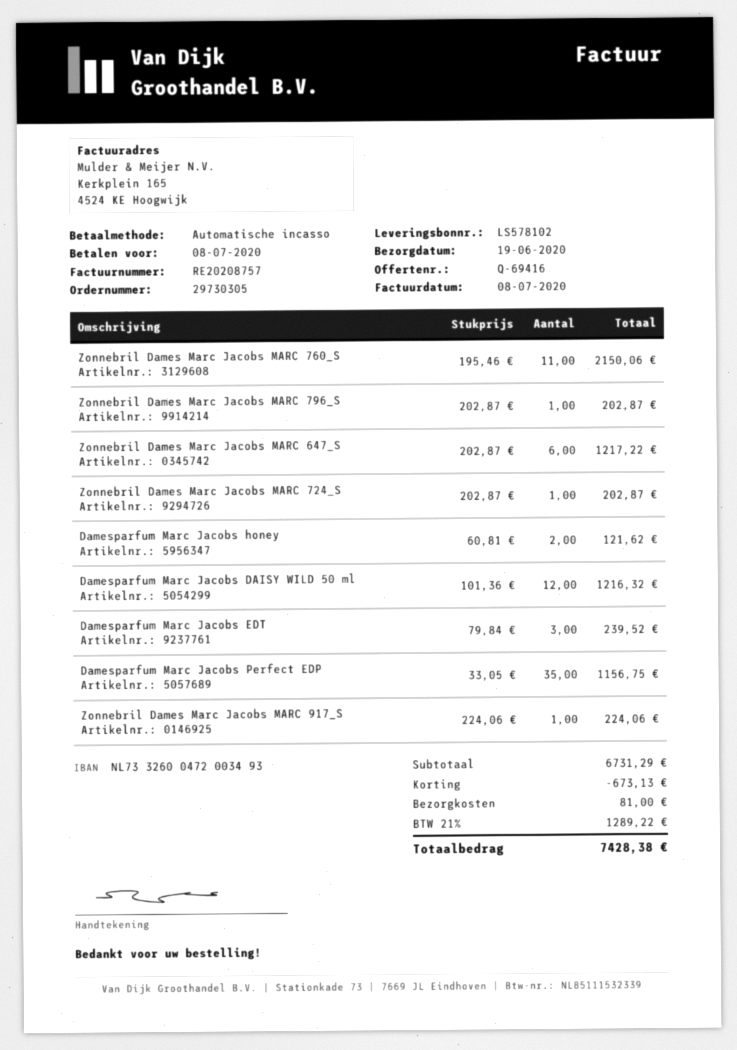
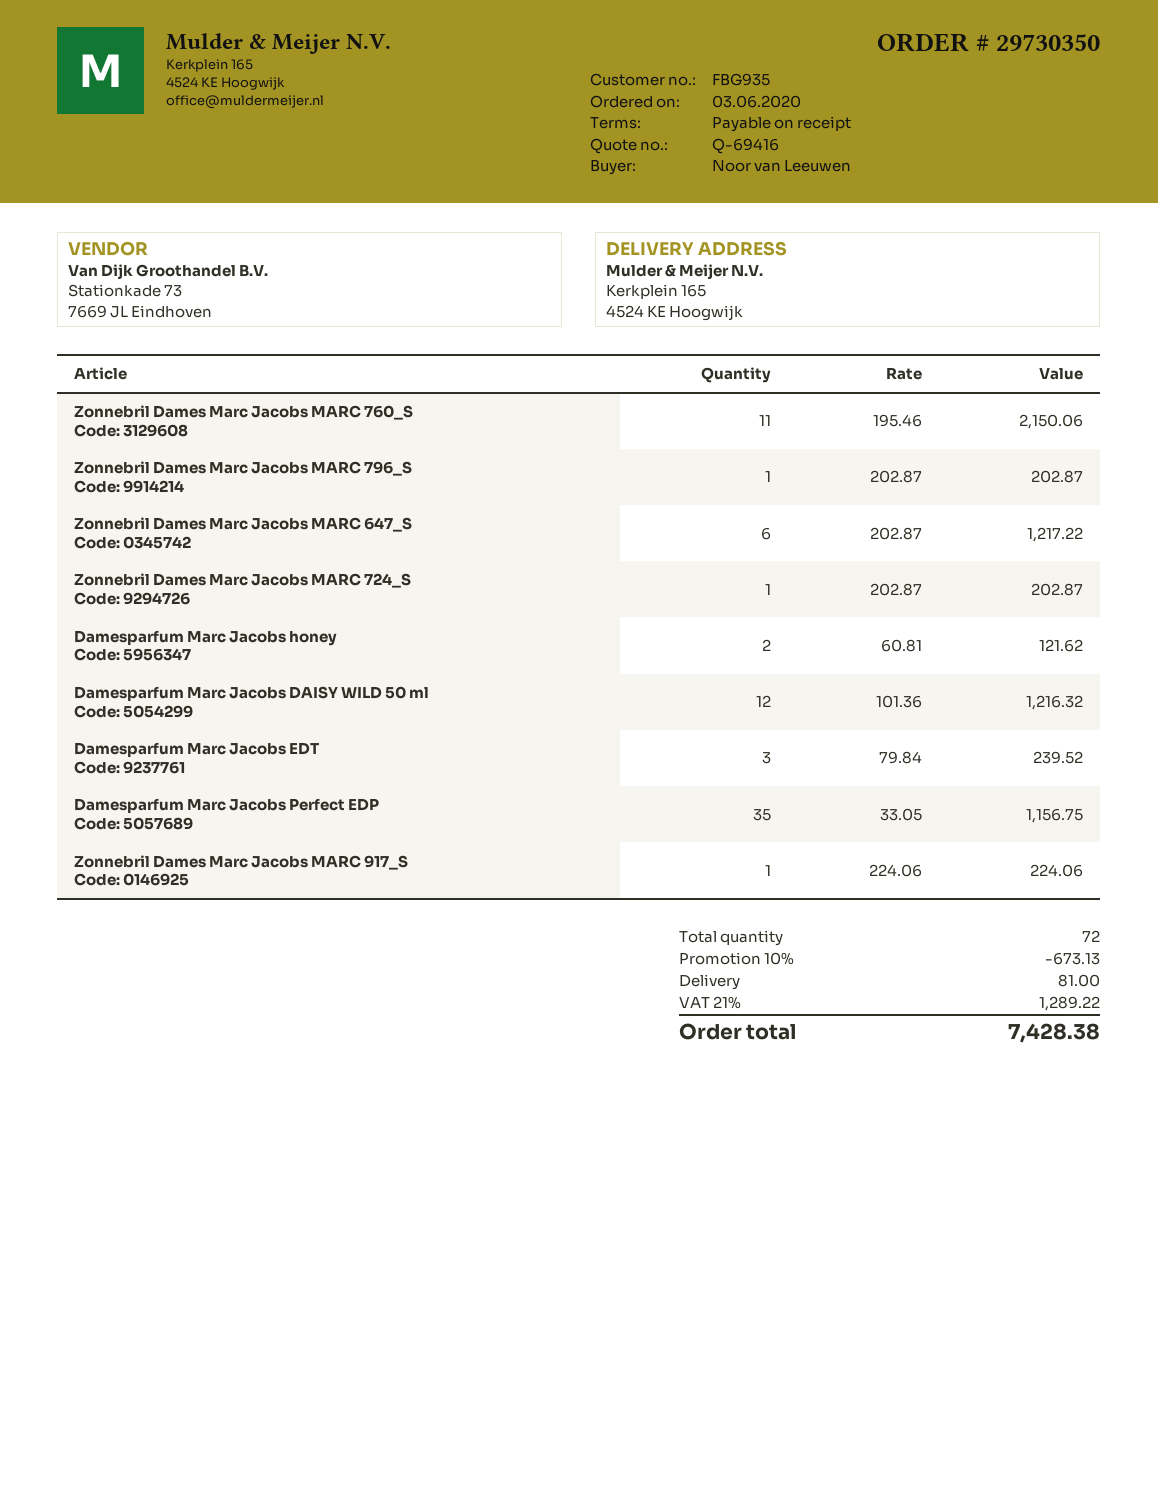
order number: 29730305 -> 29730350

